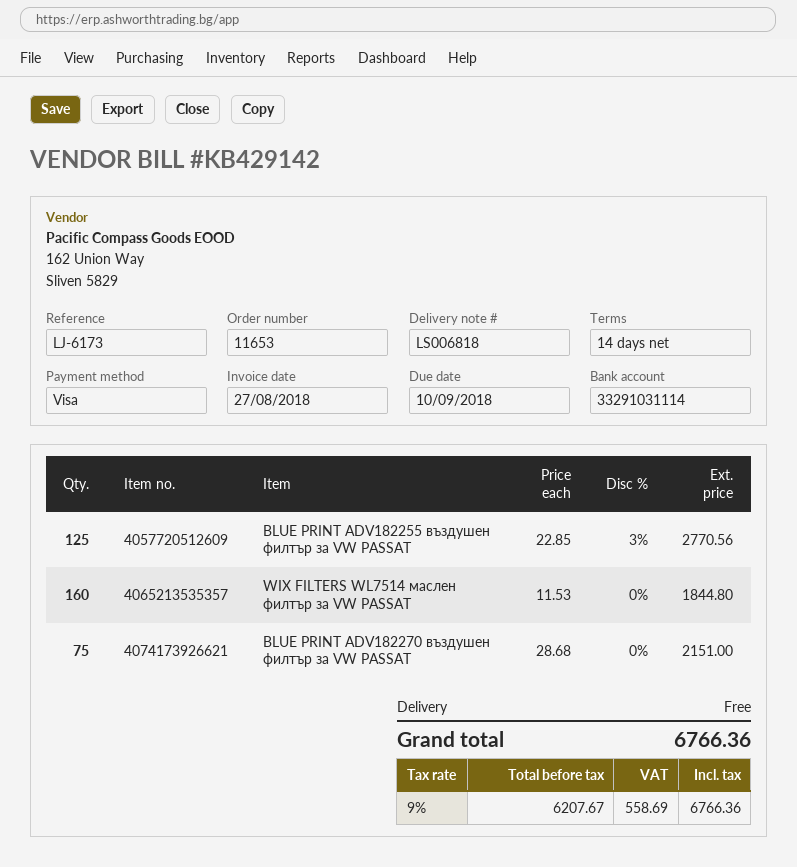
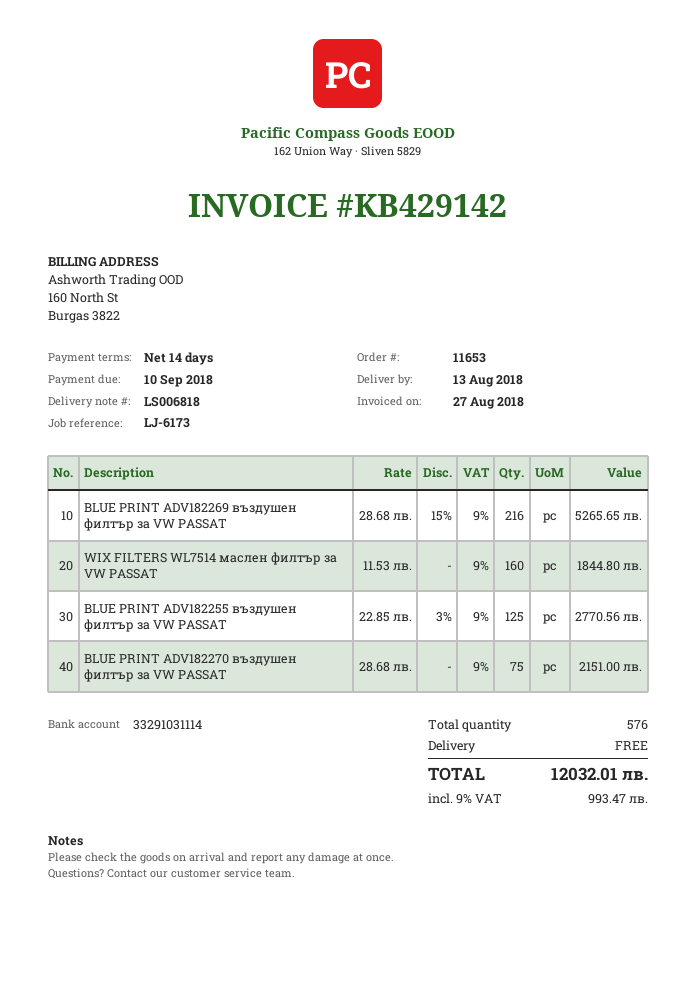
BLUE PRINT ADV182269 въздушен филтър за VW PASSAT: none -> 216 x 28.68 - 15% = 5265.65
tax: 9% = 558.69 -> 9% = 993.47
total: 6766.36 -> 12032.01

